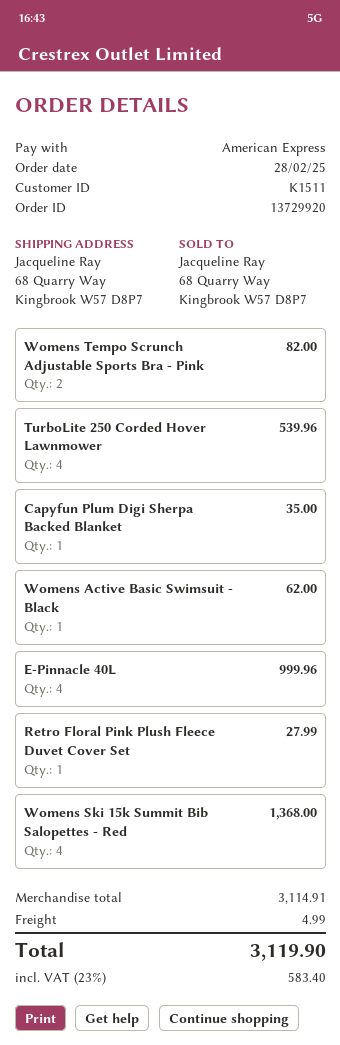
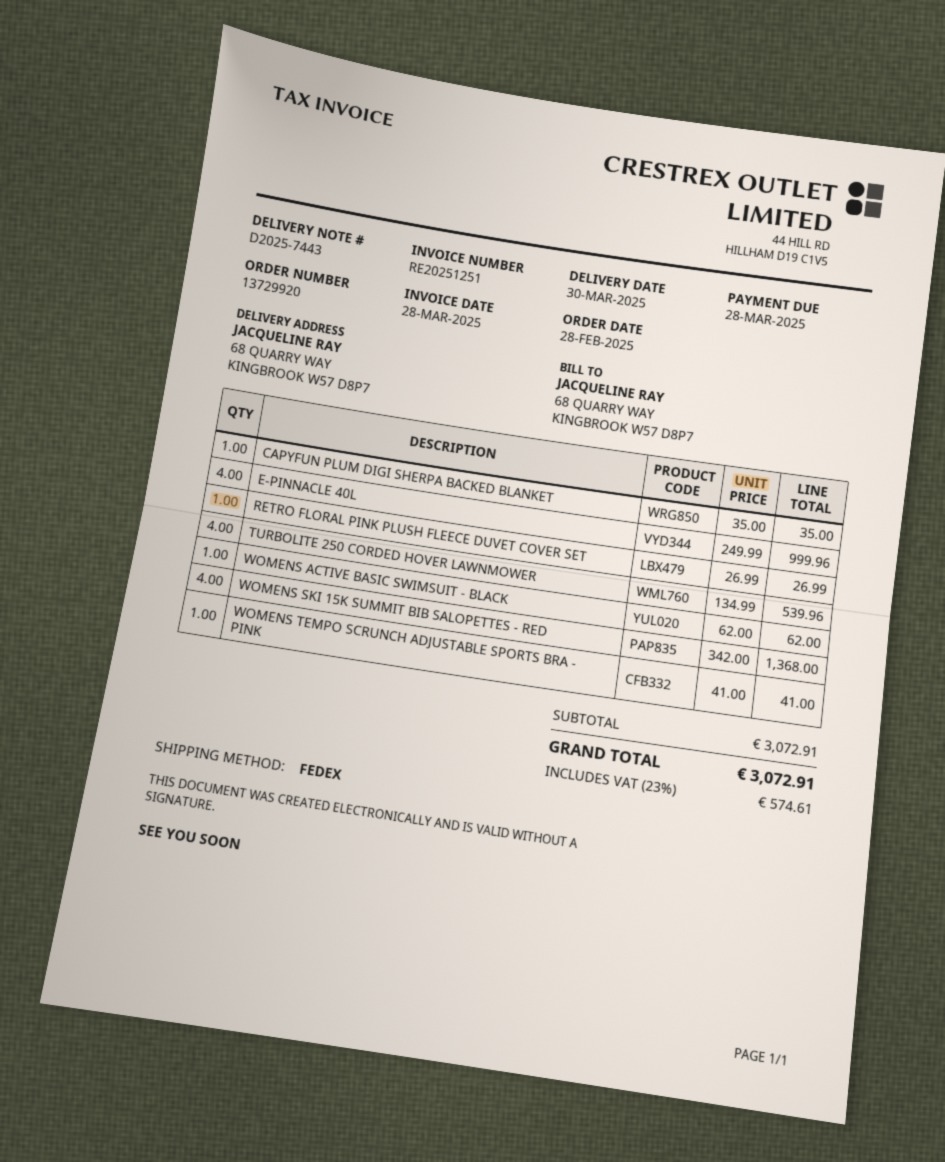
Womens Tempo Scrunch Adjustable Sports Bra - Pink: 2 for 82.00 -> 1 for 41.00
Retro Floral Pink Plush Fleece Duvet Cover Set: 1 for 27.99 -> 1 for 26.99
subtotal: 3114.91 -> 3072.91
shipping: 4.99 -> none
tax: 23% = 583.40 -> 23% = 574.61
total: 3119.90 -> 3072.91

